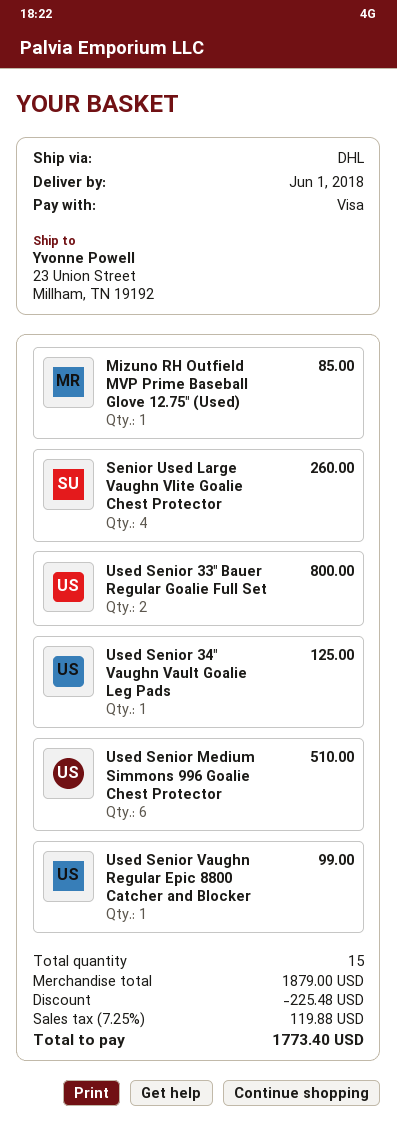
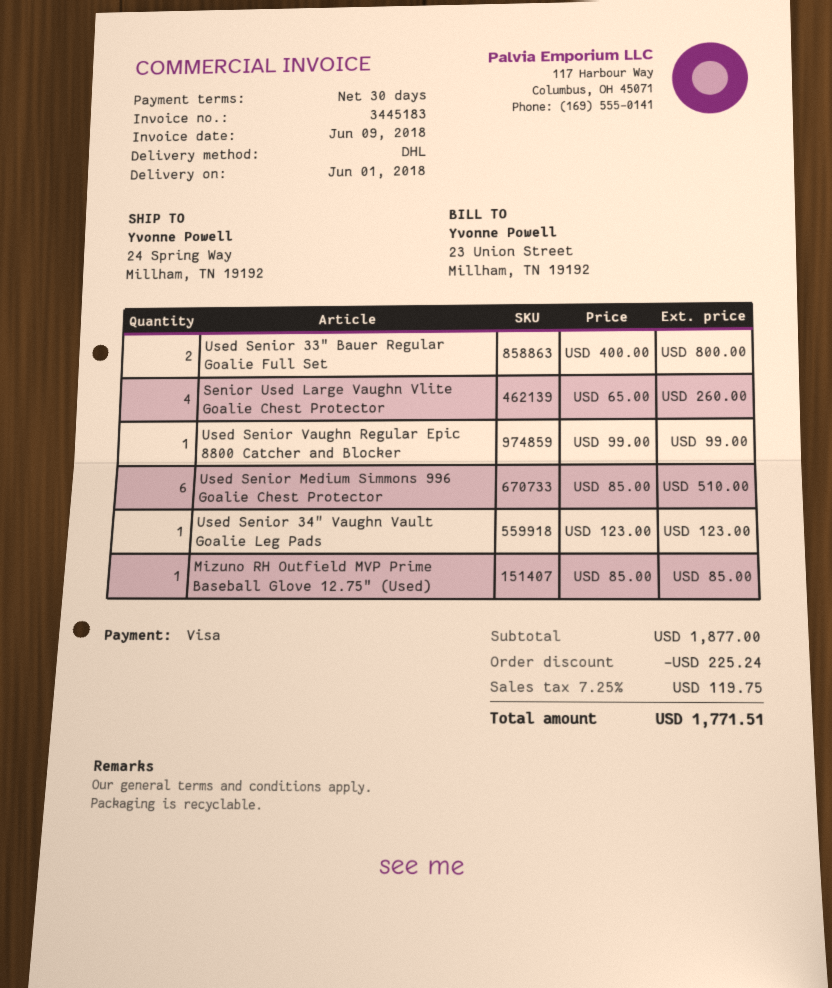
ship to: 23 Union Street, Millham, TN 19192 -> 24 Spring Way, Millham, TN 19192
Used Senior 34" Vaughn Vault Goalie Leg Pads: 1 for 125.00 -> 1 for 123.00
subtotal: 1879.00 -> 1877.00
discount: 225.48 -> 225.24
tax: 7.25% = 119.88 -> 7.25% = 119.75
total: 1773.40 -> 1771.51

